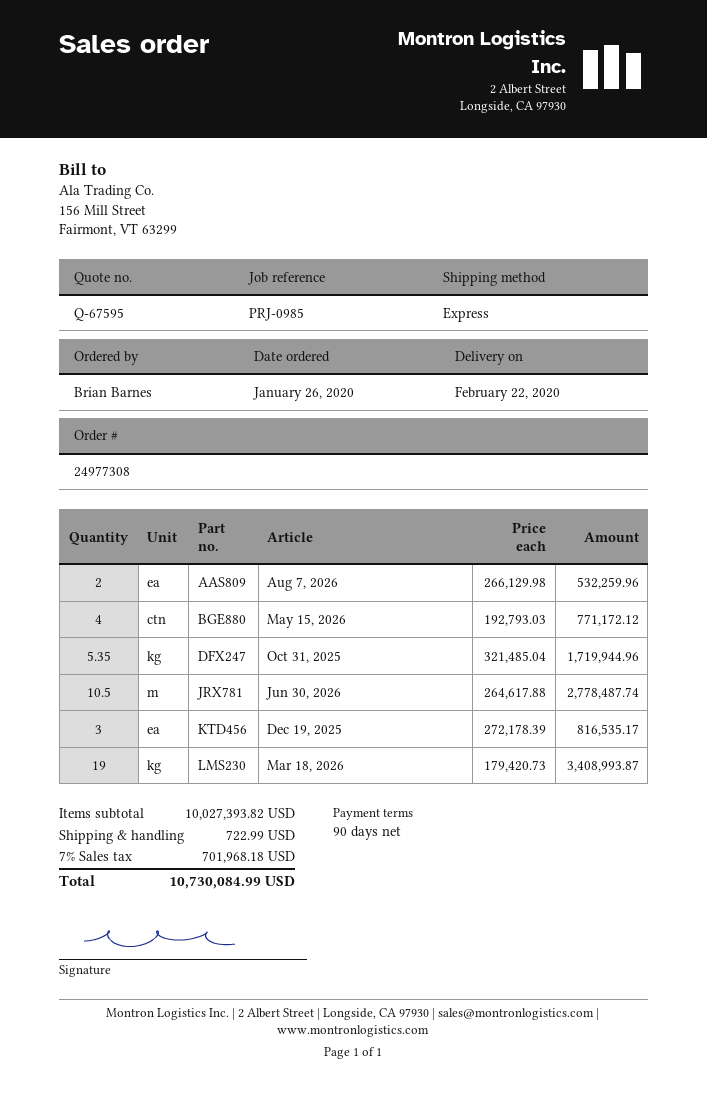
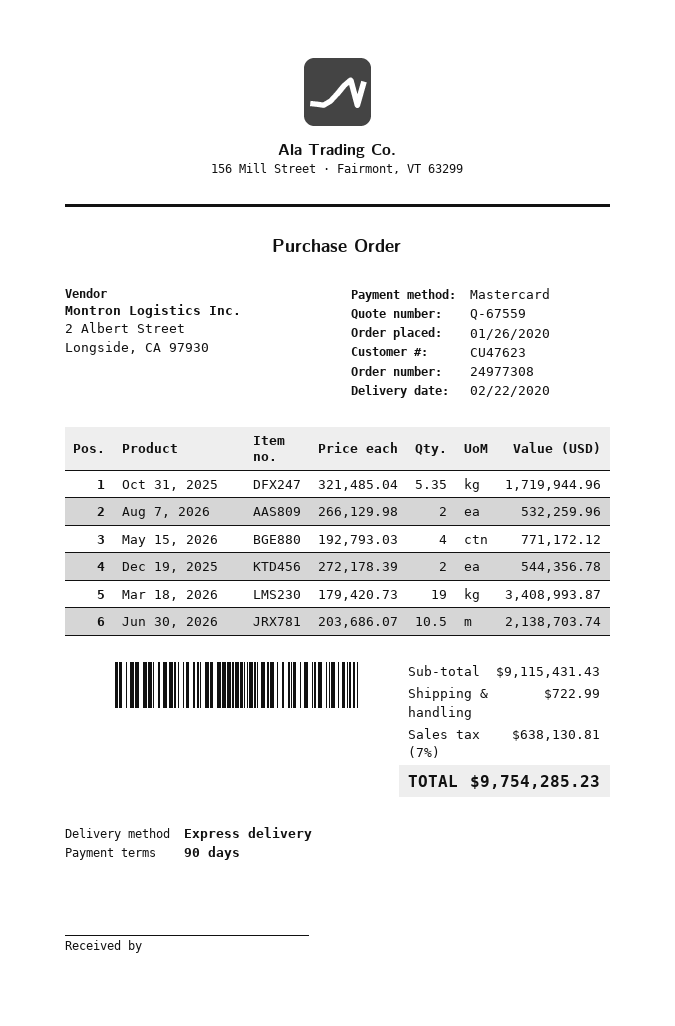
quote number: Q-67595 -> Q-67559
Jun 30, 2026: 10.5 x 264617.88 = 2778487.74 -> 10.5 x 203686.07 = 2138703.74
Dec 19, 2025: 3 x 272178.39 = 816535.17 -> 2 x 272178.39 = 544356.78
subtotal: 10027393.82 -> 9115431.43
tax: 7% = 701968.18 -> 7% = 638130.81
total: 10730084.99 -> 9754285.23

